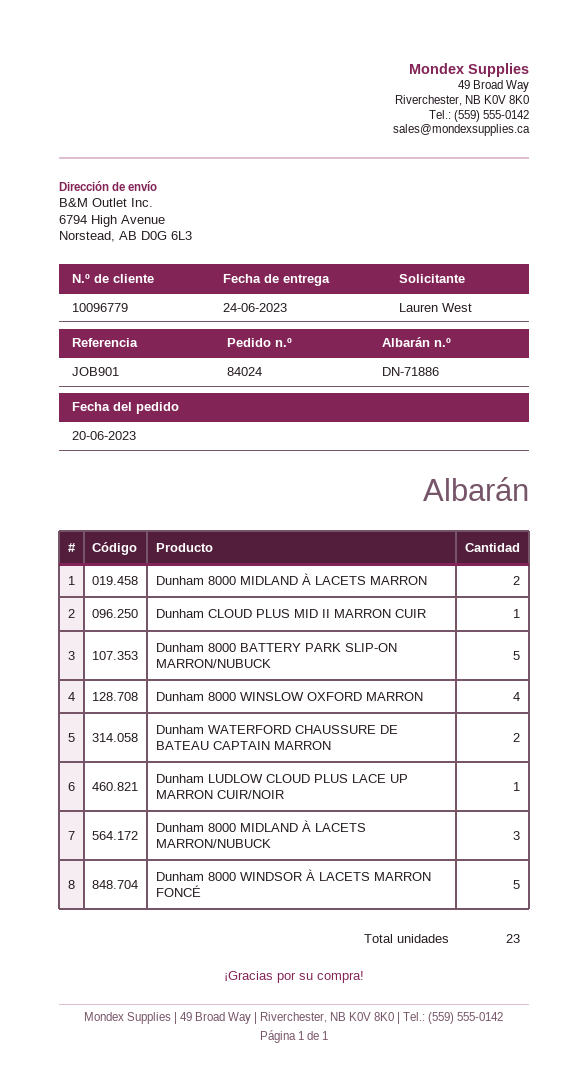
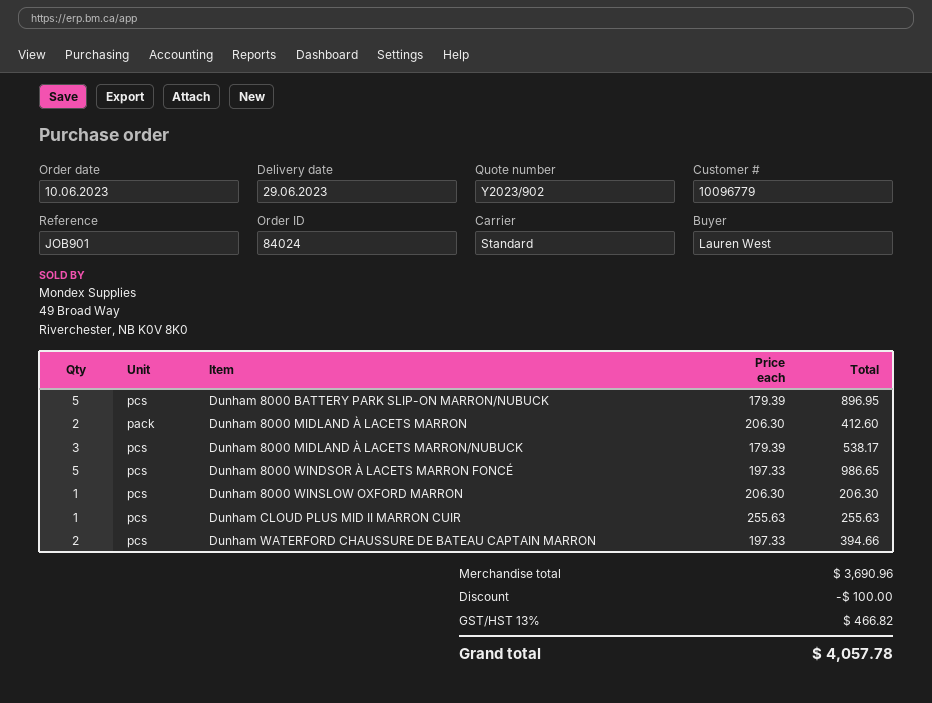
order date: 2023-06-20 -> 2023-06-10
delivery date: 2023-06-24 -> 2023-06-29
Dunham 8000 WINSLOW OXFORD MARRON: 4 -> 1
Dunham LUDLOW CLOUD PLUS LACE UP MARRON CUIR/NOIR: 1 -> none

